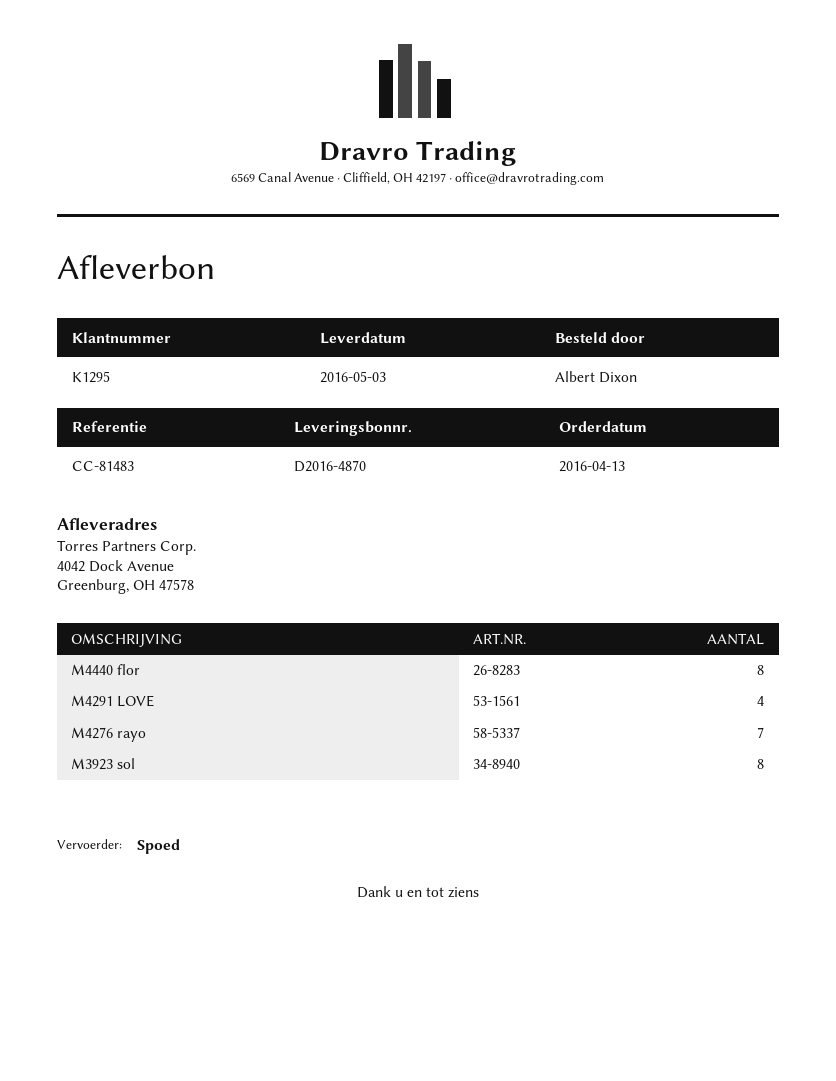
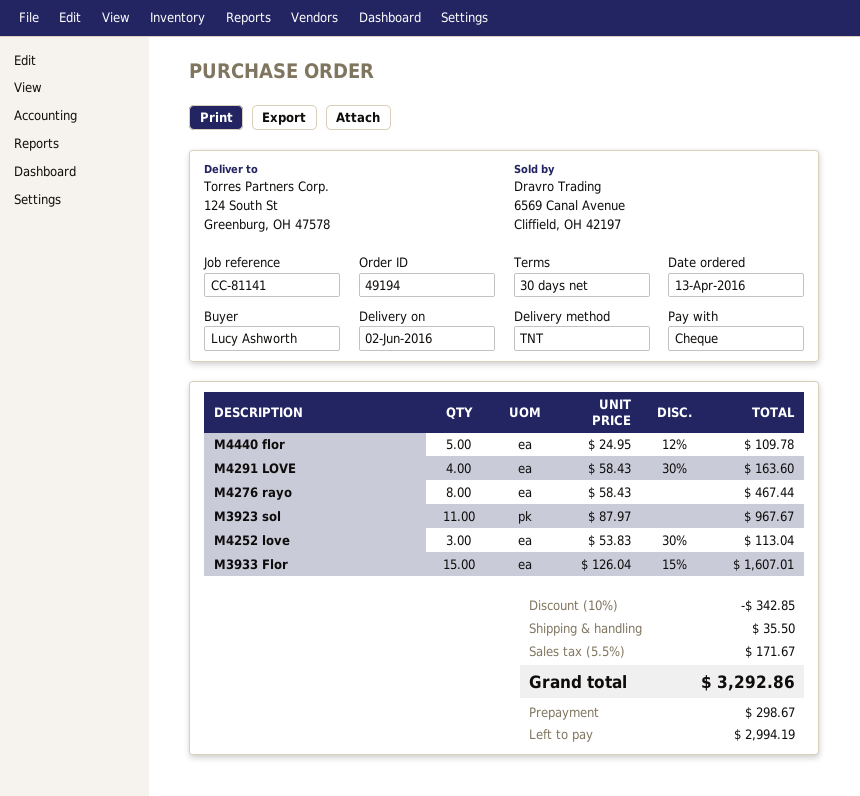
delivery date: 2016-05-03 -> 2016-06-02
reference: CC-81483 -> CC-81141
ordered by: Albert Dixon -> Lucy Ashworth
shipping method: express -> TNT
ship to: 4042 Dock Avenue, Greenburg, OH 47578 -> 124 South St, Greenburg, OH 47578
M4440 flor: 8 -> 5
M4276 rayo: 7 -> 8
M3923 sol: 8 -> 11
M4252 love: none -> 3
M3933 Flor: none -> 15

